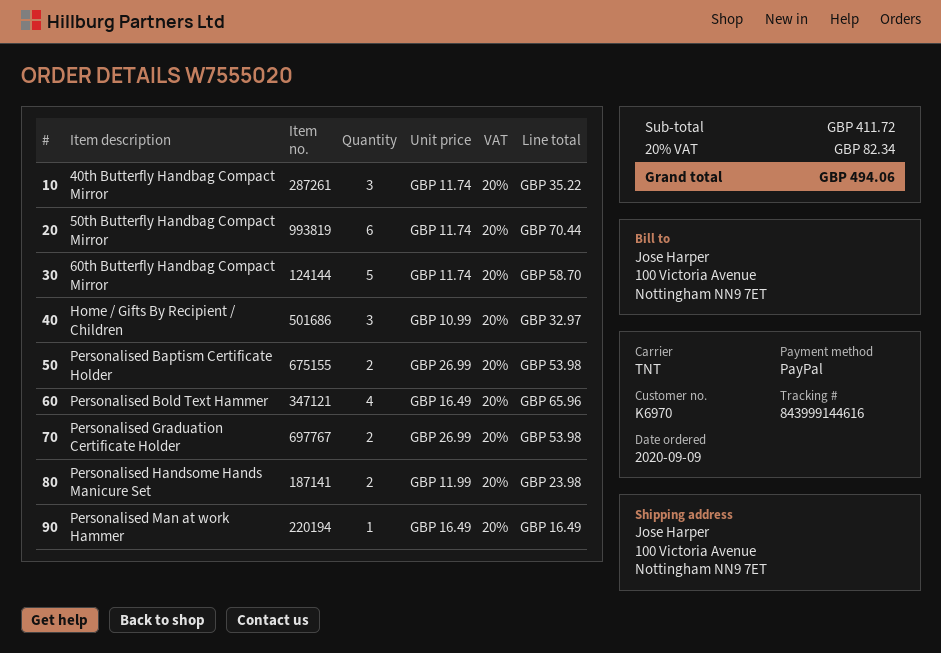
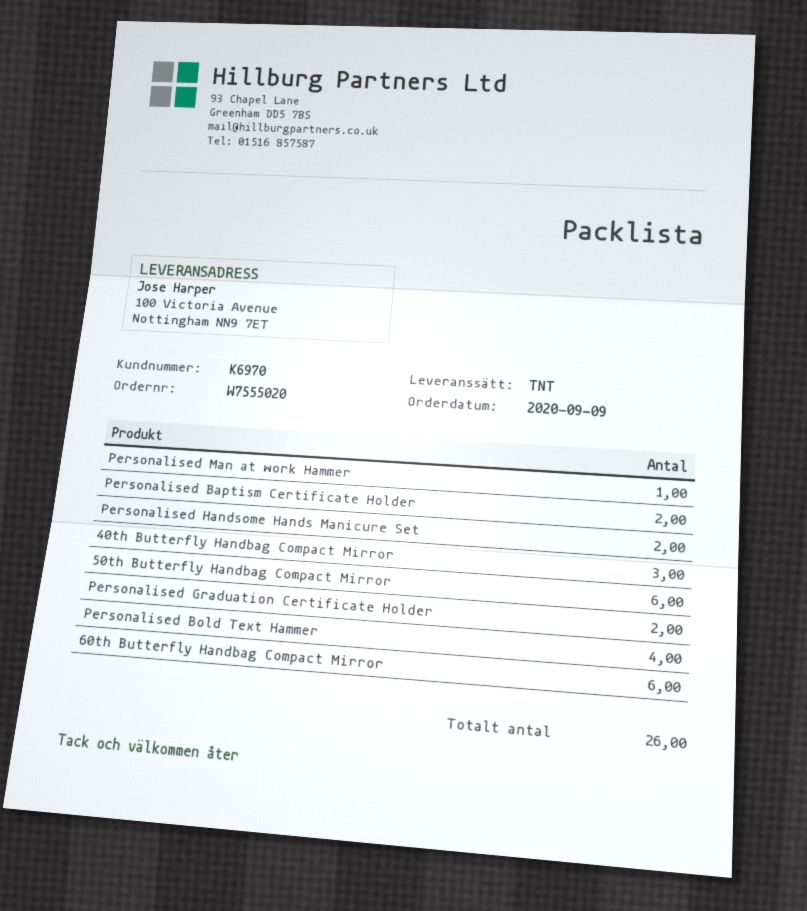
60th Butterfly Handbag Compact Mirror: 5 -> 6
Home / Gifts By Recipient / Children: 3 -> none

